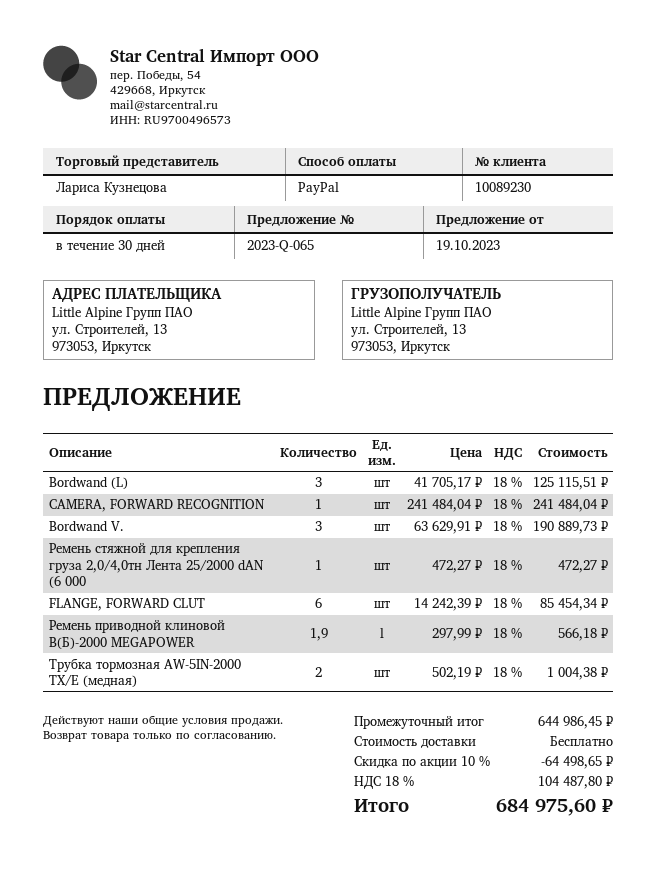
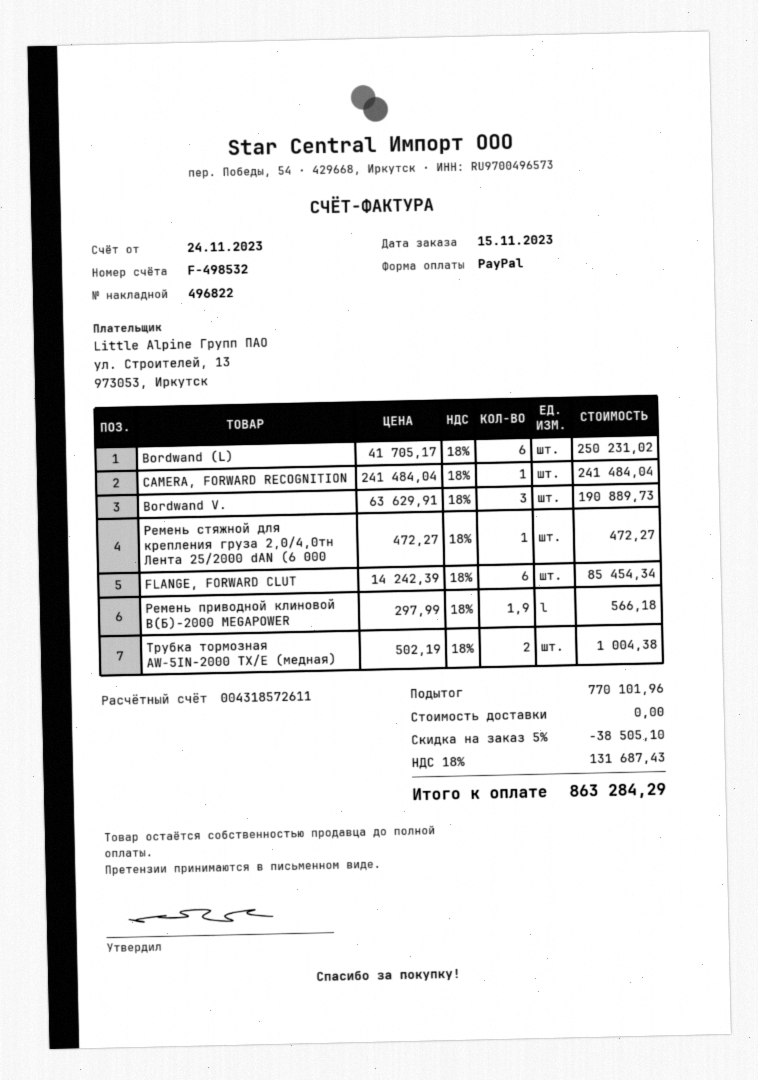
Bordwand (L): 3 x 41705.17 = 125115.51 -> 6 x 41705.17 = 250231.02
subtotal: 644986.45 -> 770101.96
discount: 10% = 64498.65 -> 5% = 38505.10
tax: 18% = 104487.80 -> 18% = 131687.43
total: 684975.60 -> 863284.29

